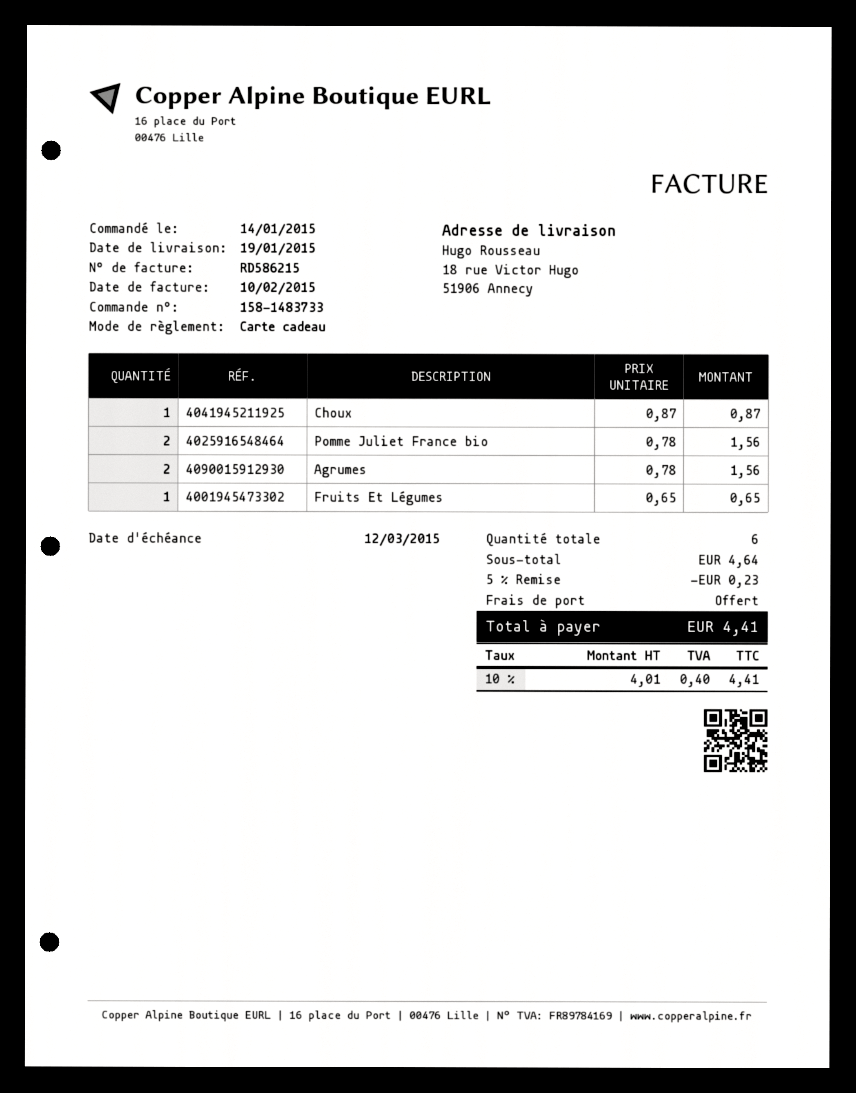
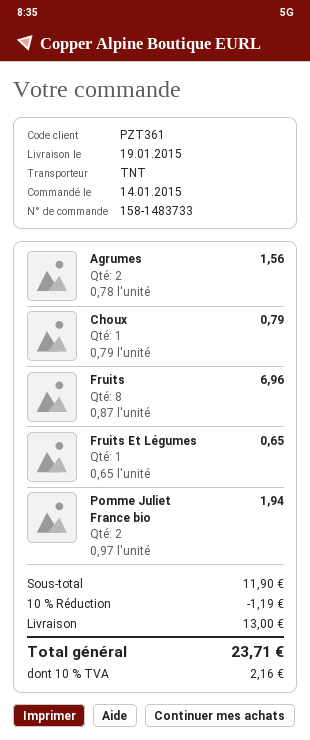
Choux: 1 x 0.87 = 0.87 -> 1 x 0.79 = 0.79
Pomme Juliet France bio: 2 x 0.78 = 1.56 -> 2 x 0.97 = 1.94
Fruits: none -> 8 x 0.87 = 6.96
subtotal: 4.64 -> 11.90
discount: 5% = 0.23 -> 10% = 1.19
shipping: 0.00 -> 13.00
tax: 10% = 0.40 -> 10% = 2.16
total: 4.41 -> 23.71

